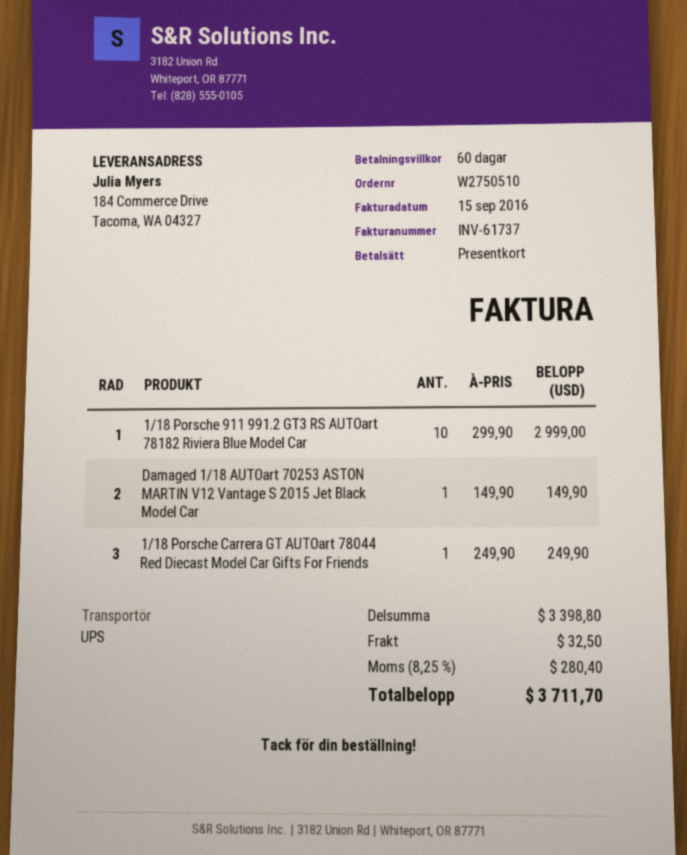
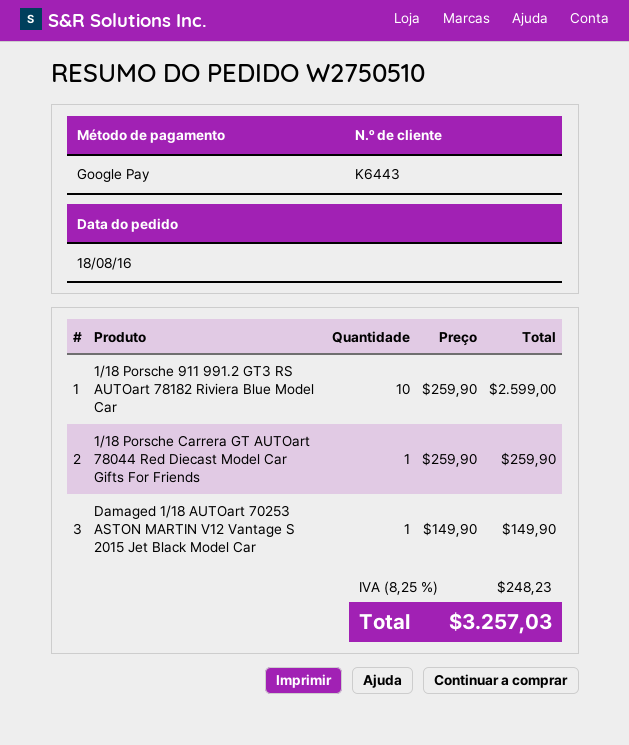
payment method: gift card -> Google Pay
1/18 Porsche 911 991.2 GT3 RS AUTOart 78182 Riviera Blue Model Car: 10 x 299.90 = 2999.00 -> 10 x 259.90 = 2599.00
1/18 Porsche Carrera GT AUTOart 78044 Red Diecast Model Car Gifts For Friends: 1 x 249.90 = 249.90 -> 1 x 259.90 = 259.90
shipping: 32.50 -> none
tax: 8.25% = 280.40 -> 8.25% = 248.23
total: 3711.70 -> 3257.03

